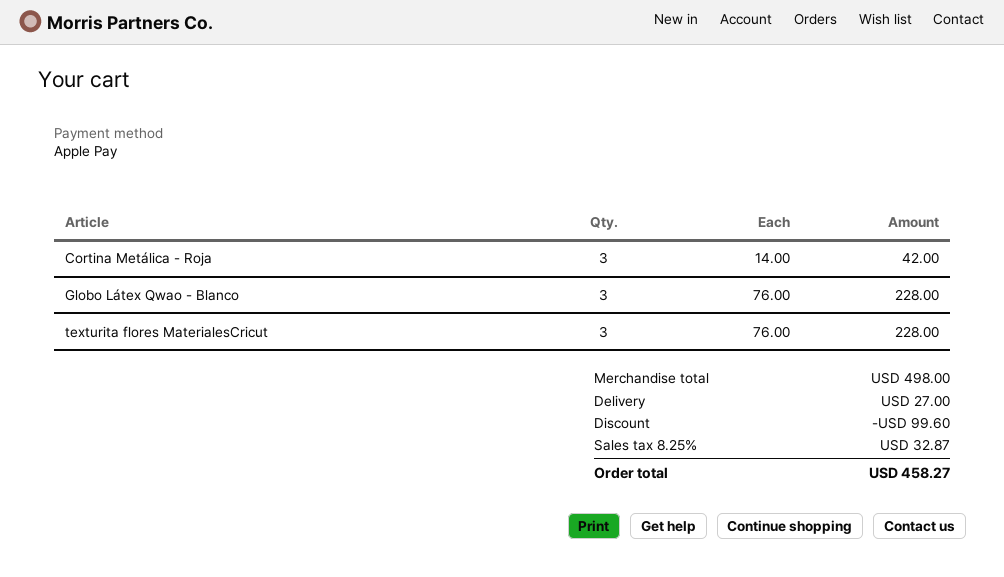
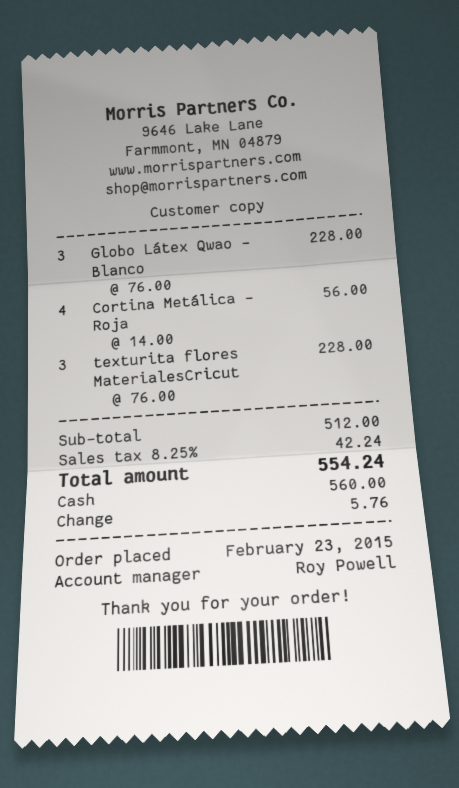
payment method: Apple Pay -> cash
Cortina Metálica - Roja: 3 x 14.00 = 42.00 -> 4 x 14.00 = 56.00
subtotal: 498.00 -> 512.00
discount: 99.60 -> none
shipping: 27.00 -> none
tax: 8.25% = 32.87 -> 8.25% = 42.24
total: 458.27 -> 554.24

